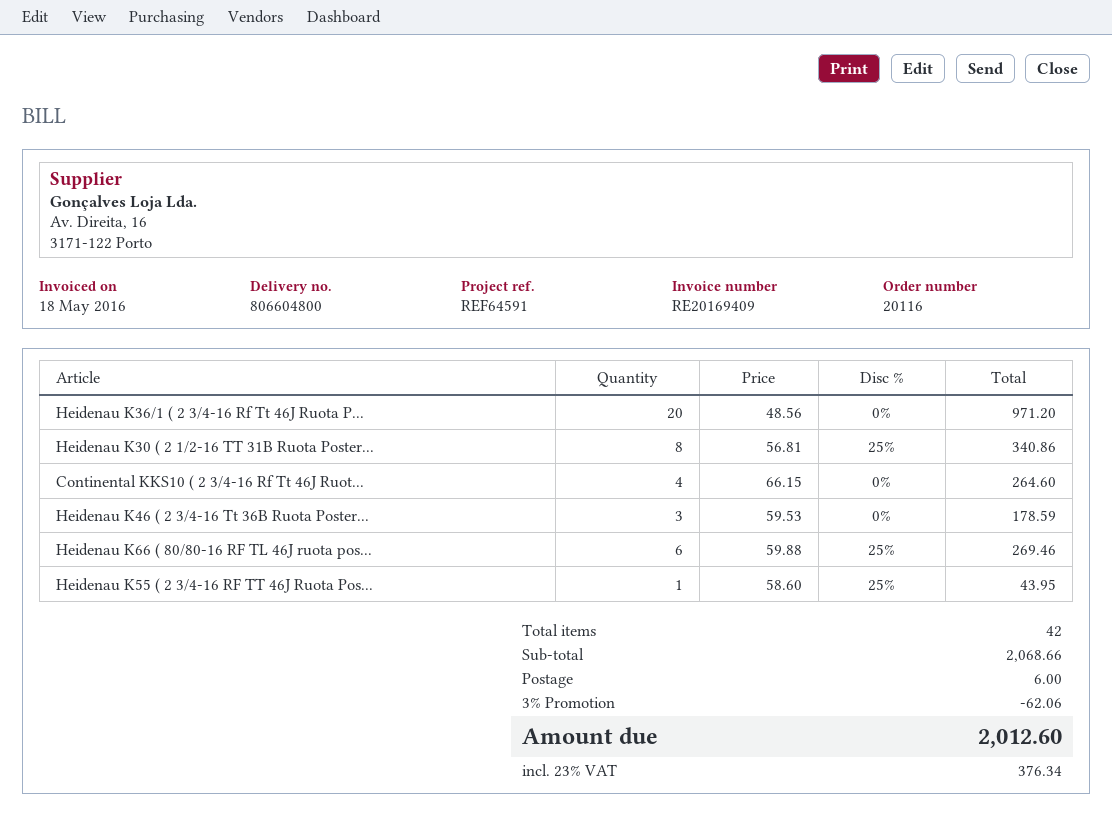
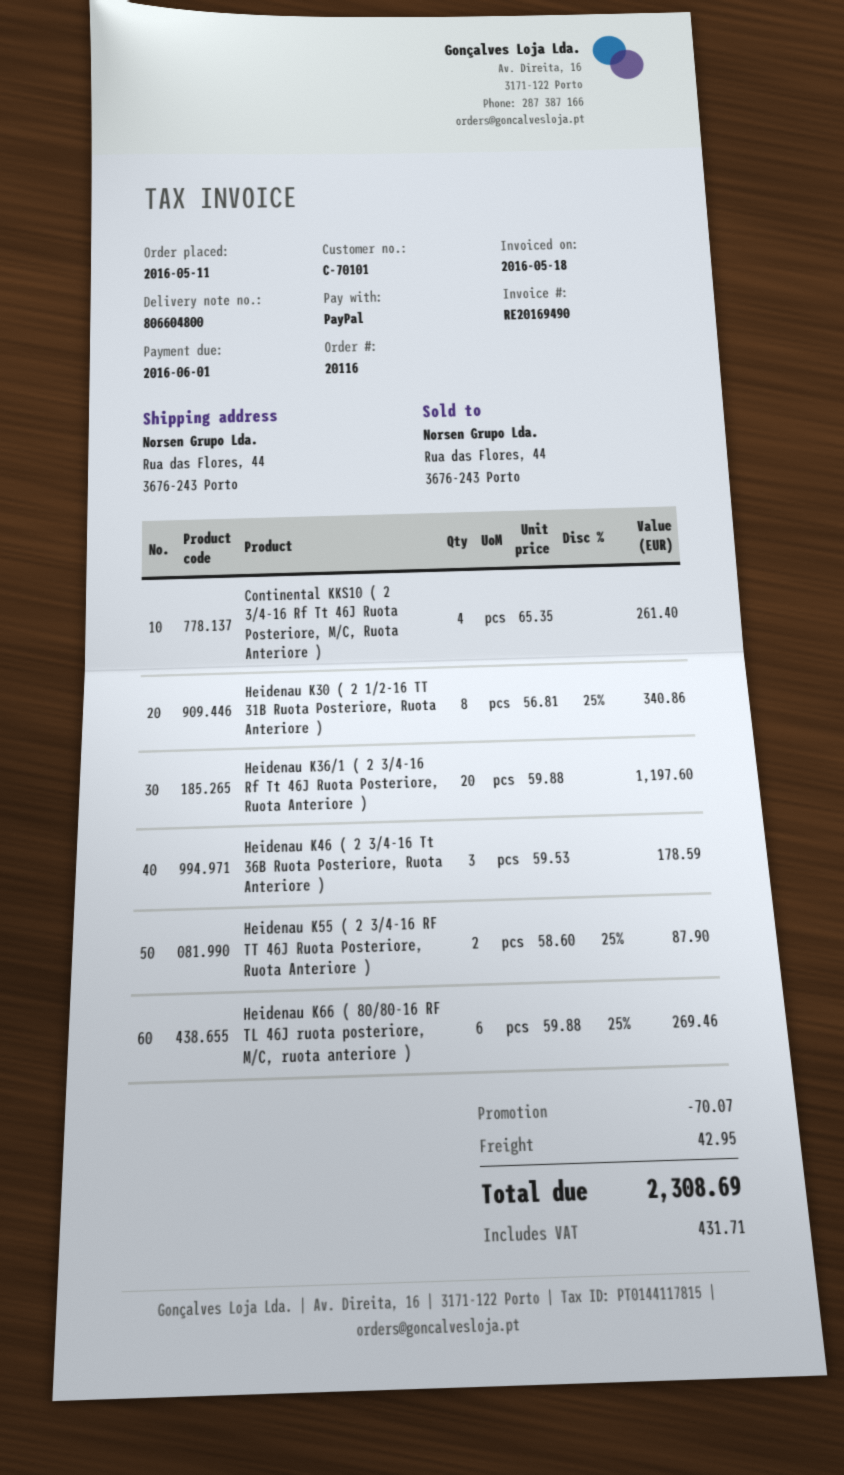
invoice number: RE20169409 -> RE20169490
Heidenau K36/1 ( 2 3/4-16 Rf Tt 46J Ruota P...: 20 x 48.56 = 971.20 -> 20 x 59.88 = 1197.60
Continental KKS10 ( 2 3/4-16 Rf Tt 46J Ruot...: 4 x 66.15 = 264.60 -> 4 x 65.35 = 261.40
Heidenau K55 ( 2 3/4-16 RF TT 46J Ruota Pos...: 1 x 58.60 - 25% = 43.95 -> 2 x 58.60 - 25% = 87.90
discount: 62.06 -> 70.07
shipping: 6.00 -> 42.95
tax: 376.34 -> 431.71
total: 2012.60 -> 2308.69

